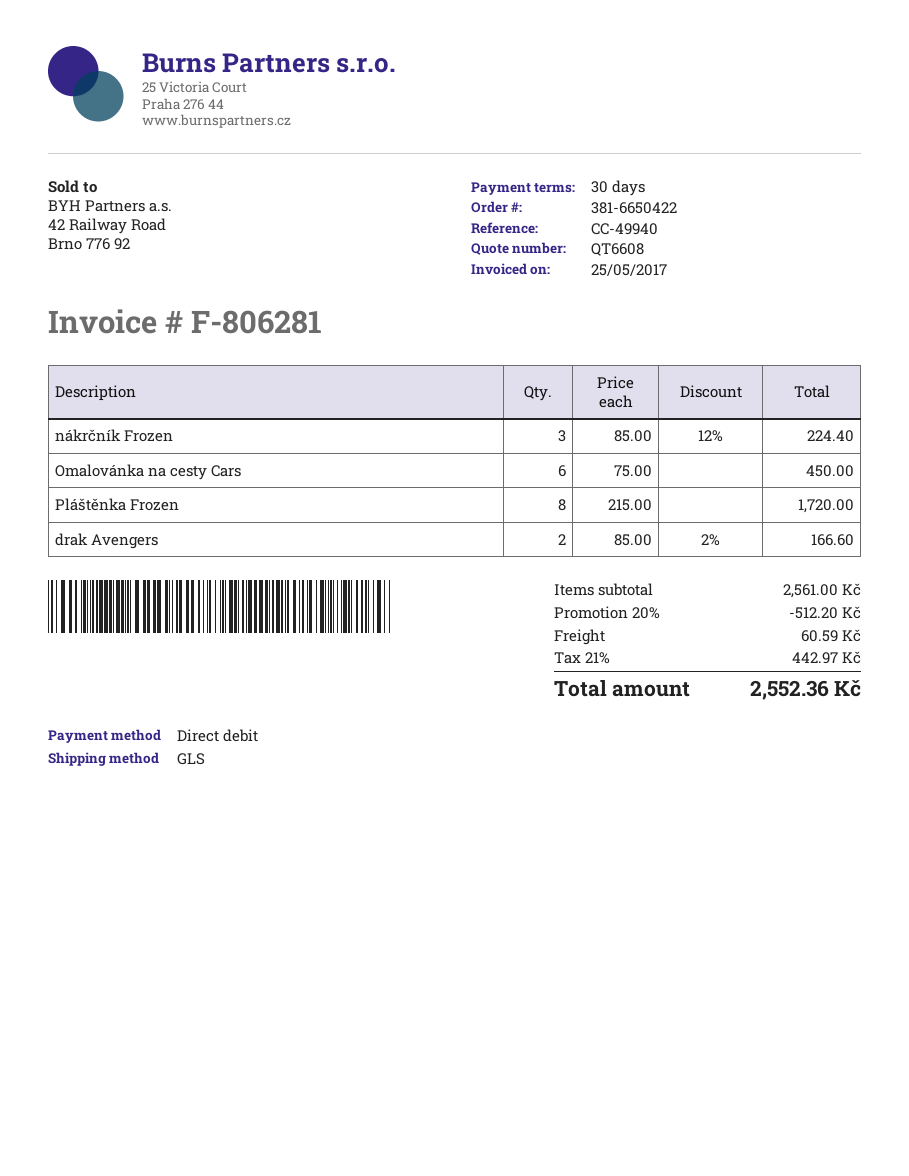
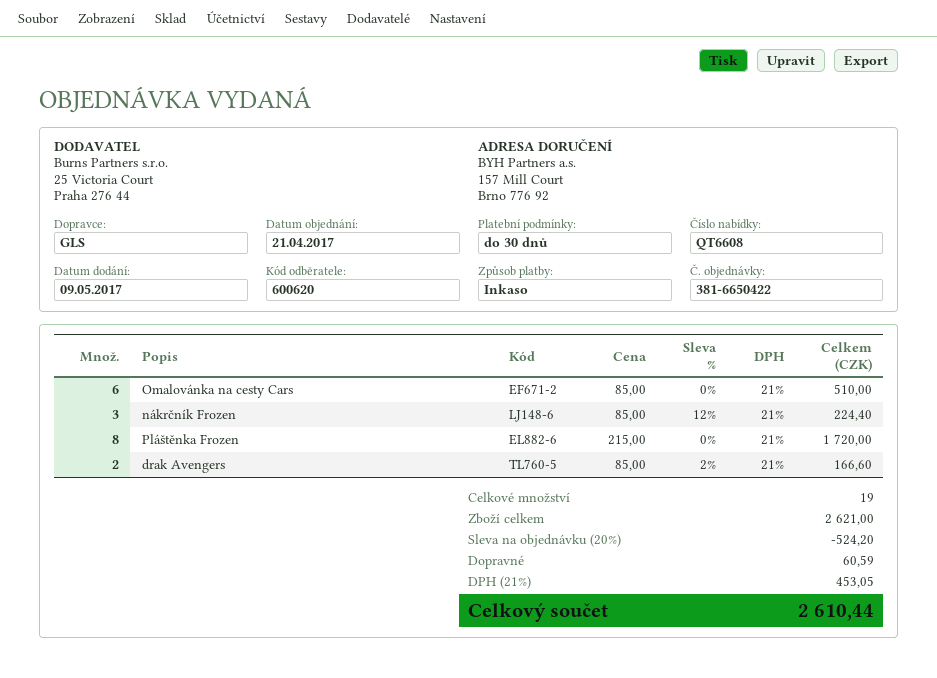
Omalovánka na cesty Cars: 6 x 75.00 = 450.00 -> 6 x 85.00 = 510.00
subtotal: 2561.00 -> 2621.00
discount: 20% = 512.20 -> 20% = 524.20
tax: 21% = 442.97 -> 21% = 453.05
total: 2552.36 -> 2610.44

